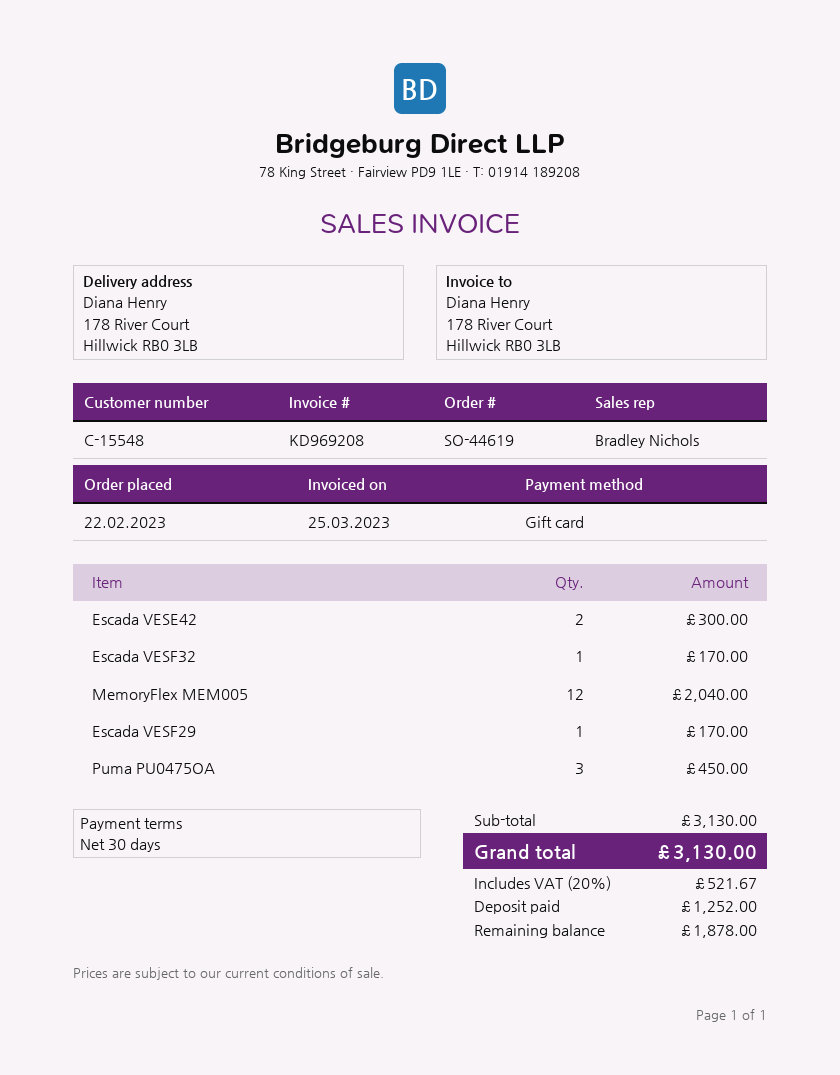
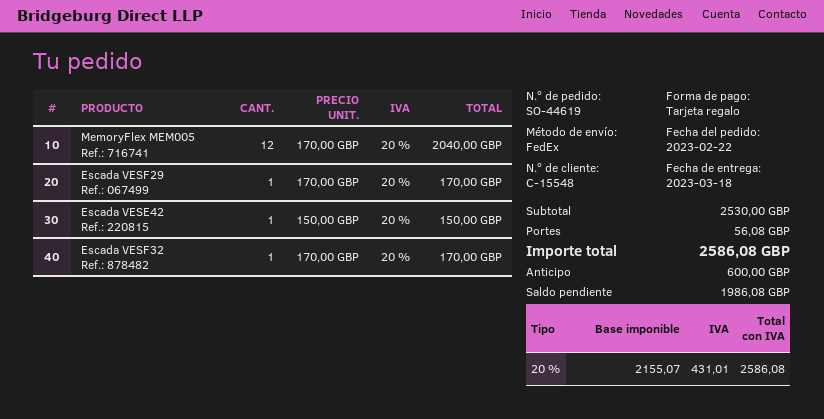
Escada VESE42: 2 for 300.00 -> 1 for 150.00
Puma PU0475OA: 3 for 450.00 -> none
subtotal: 3130.00 -> 2530.00
shipping: none -> 56.08
tax: 20% = 521.67 -> 20% = 431.01
total: 3130.00 -> 2586.08
deposit: 1252.00 -> 600.00
balance: 1878.00 -> 1986.08

